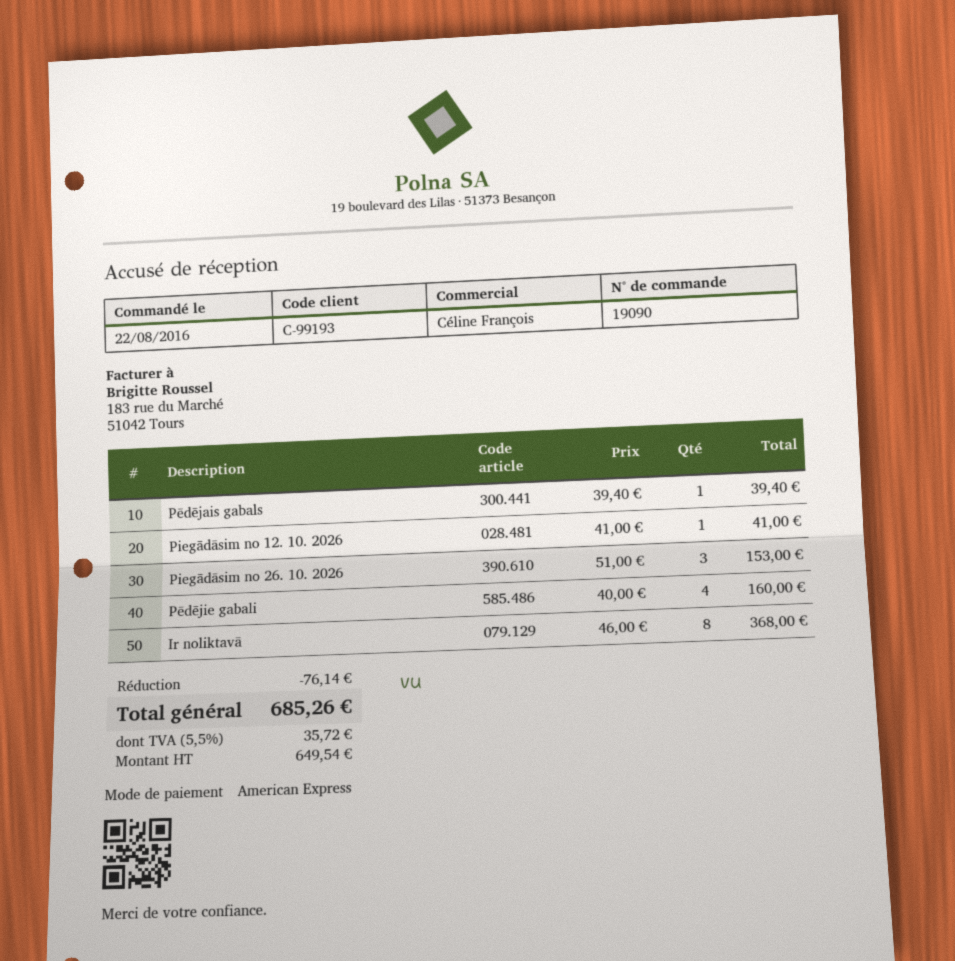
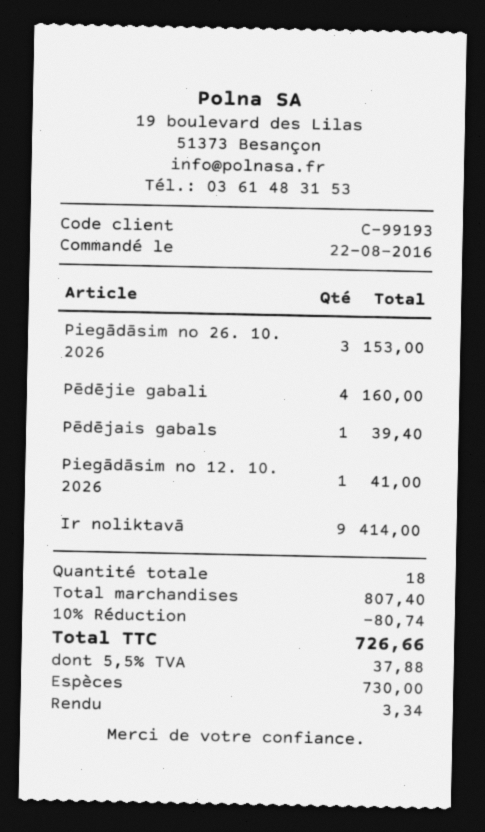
payment method: American Express -> cash
Ir noliktavā: 8 for 368.00 -> 9 for 414.00
discount: 76.14 -> 80.74
tax: 5.5% = 35.72 -> 5.5% = 37.88
total: 685.26 -> 726.66

